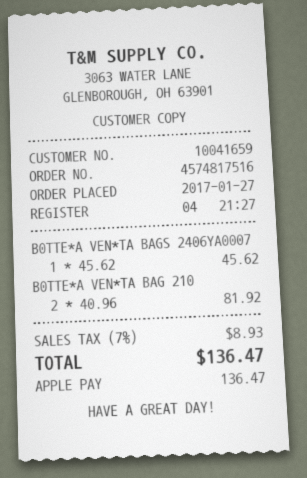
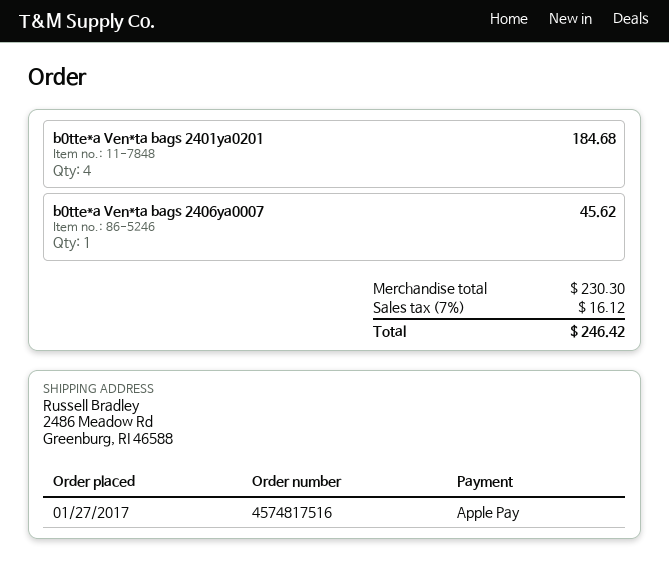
B0TTE*A VEN*TA BAG 210: 2 for 81.92 -> none
b0tte*a Ven*ta bags 2401ya0201: none -> 4 for 184.68
tax: 7% = 8.93 -> 7% = 16.12
total: 136.47 -> 246.42

